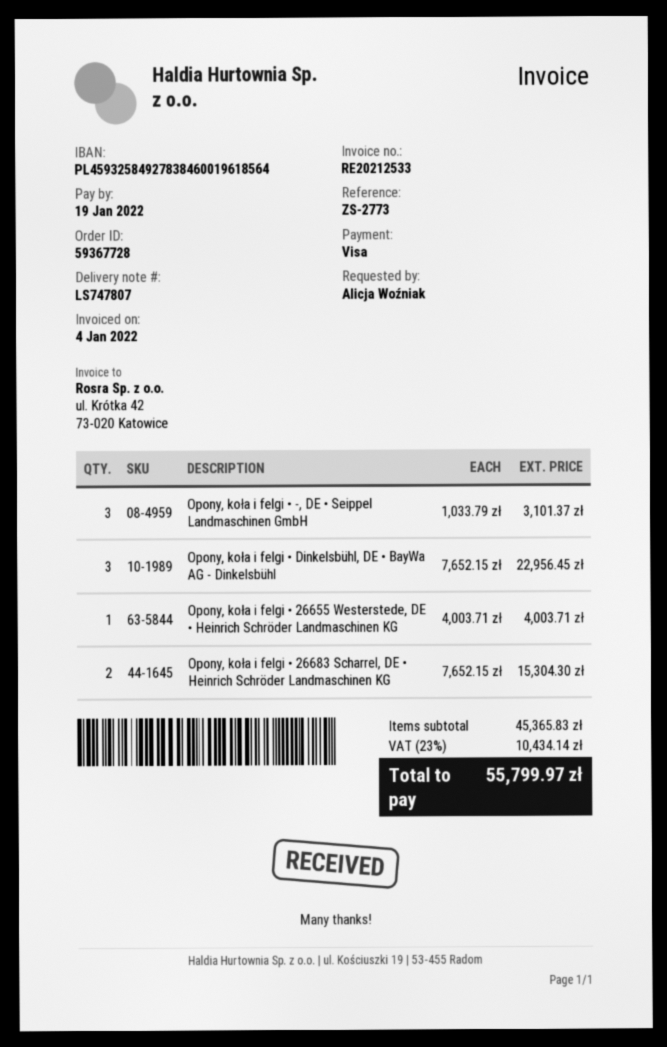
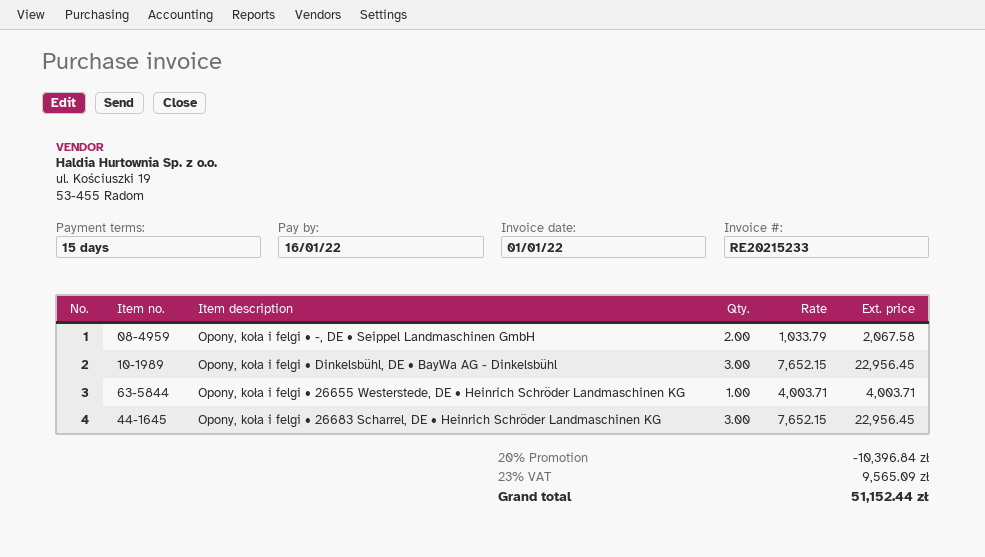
invoice number: RE20212533 -> RE20215233
invoice date: 2022-01-04 -> 2022-01-01
due date: 2022-01-19 -> 2022-01-16
Opony, koła i felgi • -, DE • Seippel Landmaschinen GmbH: 3 x 1033.79 = 3101.37 -> 2 x 1033.79 = 2067.58
Opony, koła i felgi • 26683 Scharrel, DE • Heinrich Schröder Landmaschinen KG: 2 x 7652.15 = 15304.30 -> 3 x 7652.15 = 22956.45
discount: none -> 20% = 10396.84
tax: 23% = 10434.14 -> 23% = 9565.09
total: 55799.97 -> 51152.44

